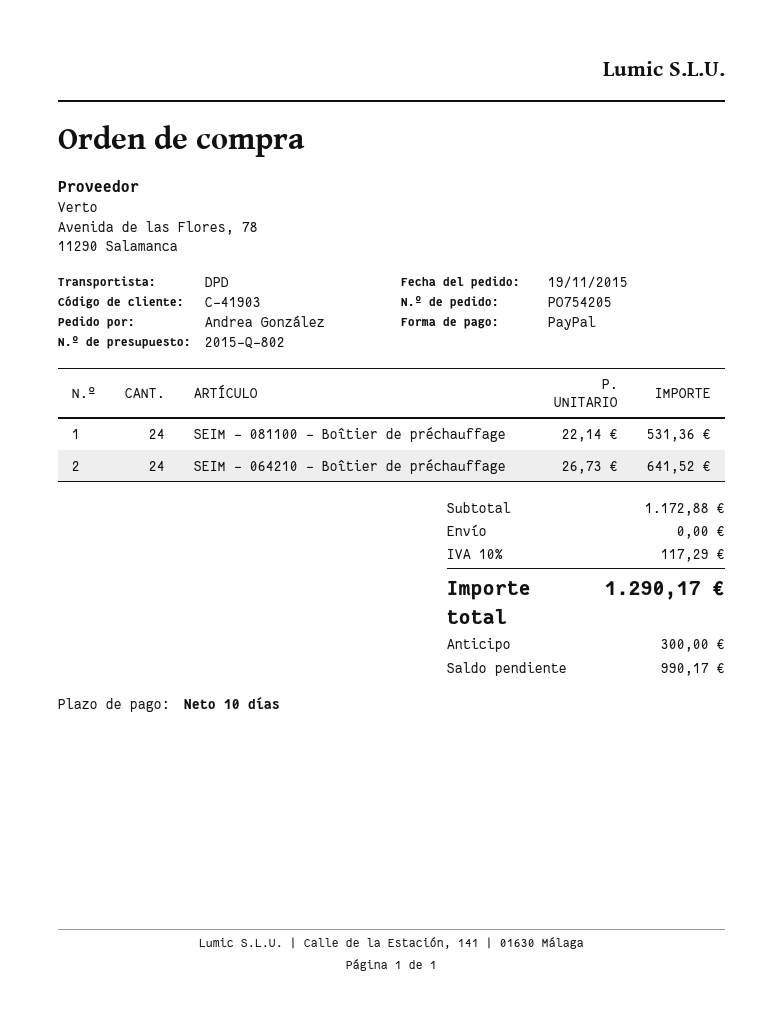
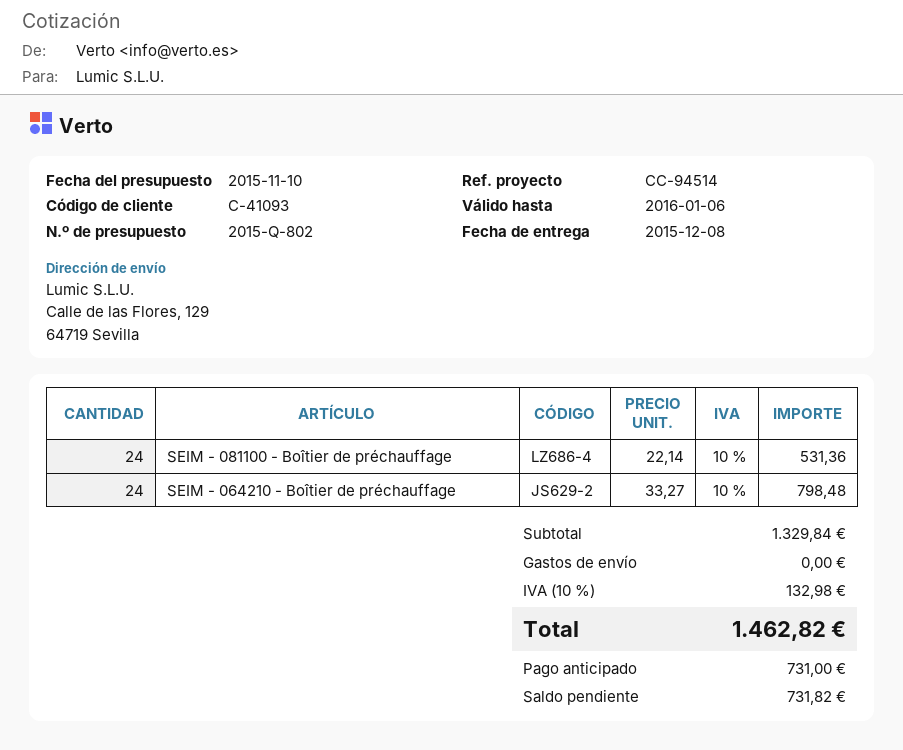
customer number: C-41903 -> C-41093
SEIM - 064210 - Boîtier de préchauffage: 24 x 26.73 = 641.52 -> 24 x 33.27 = 798.48
subtotal: 1172.88 -> 1329.84
tax: 10% = 117.29 -> 10% = 132.98
total: 1290.17 -> 1462.82
deposit: 300.00 -> 731.00
balance: 990.17 -> 731.82

